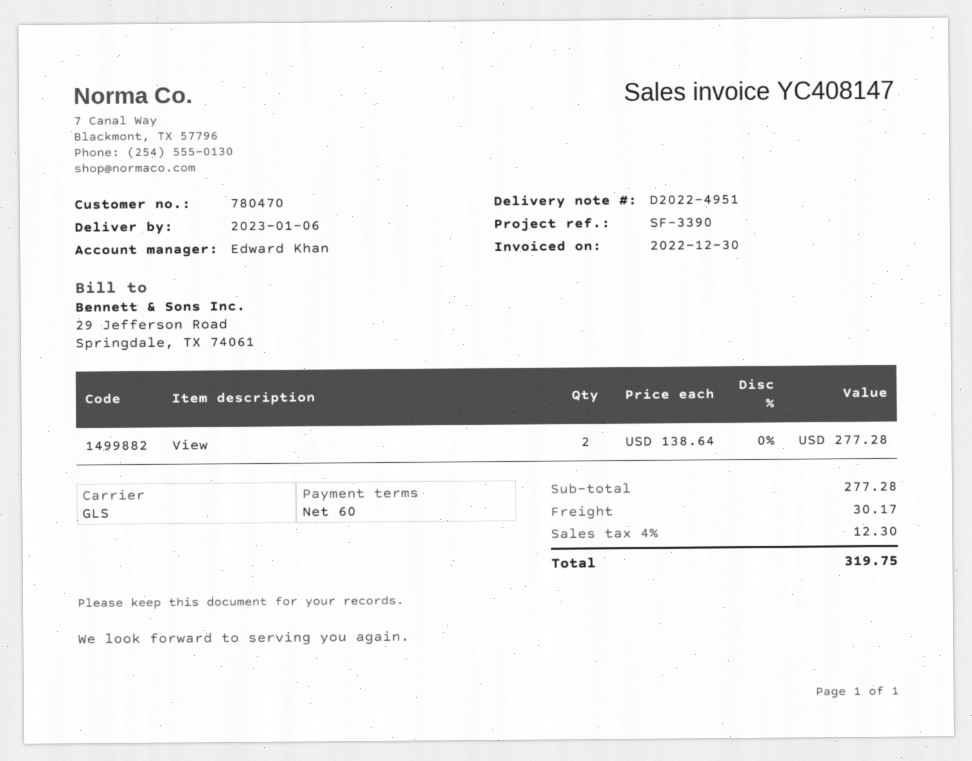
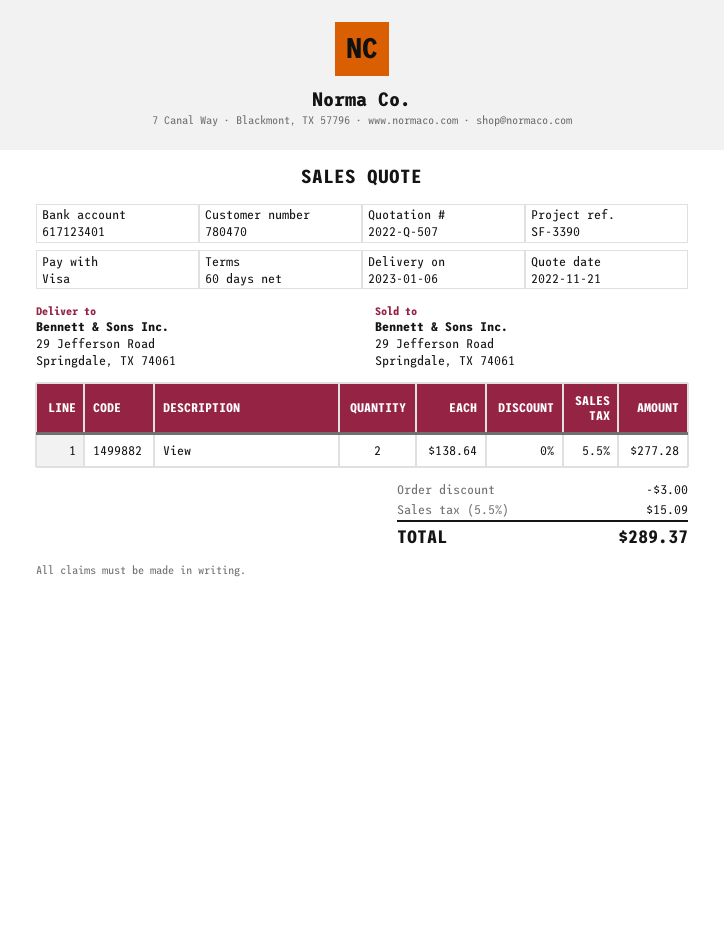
discount: none -> 3.00
shipping: 30.17 -> none
tax: 4% = 12.30 -> 5.5% = 15.09
total: 319.75 -> 289.37

